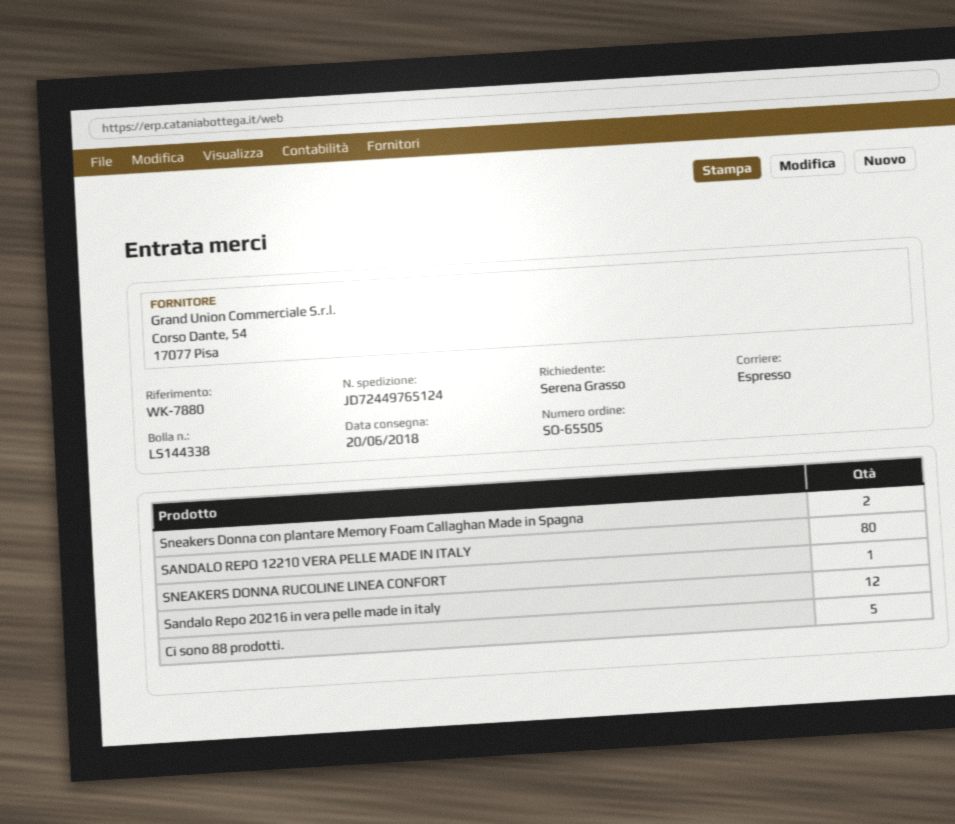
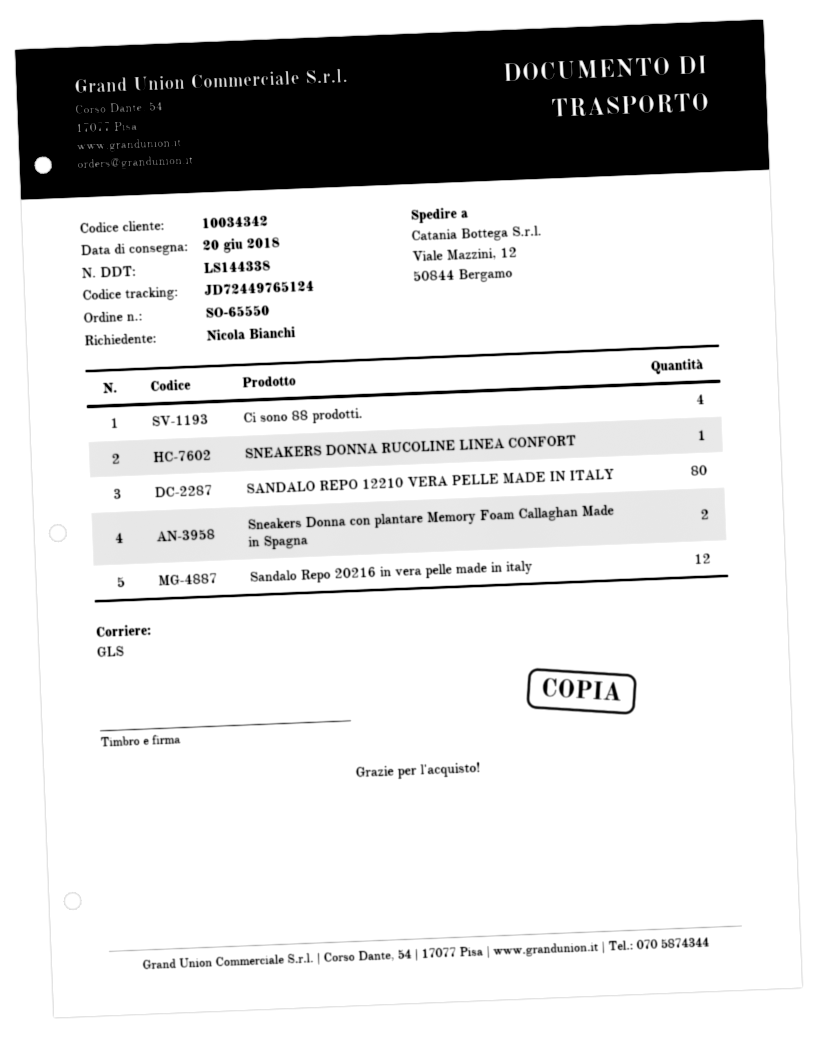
order number: SO-65505 -> SO-65550
ordered by: Serena Grasso -> Nicola Bianchi
shipping method: express -> GLS
Ci sono 88 prodotti.: 5 -> 4

